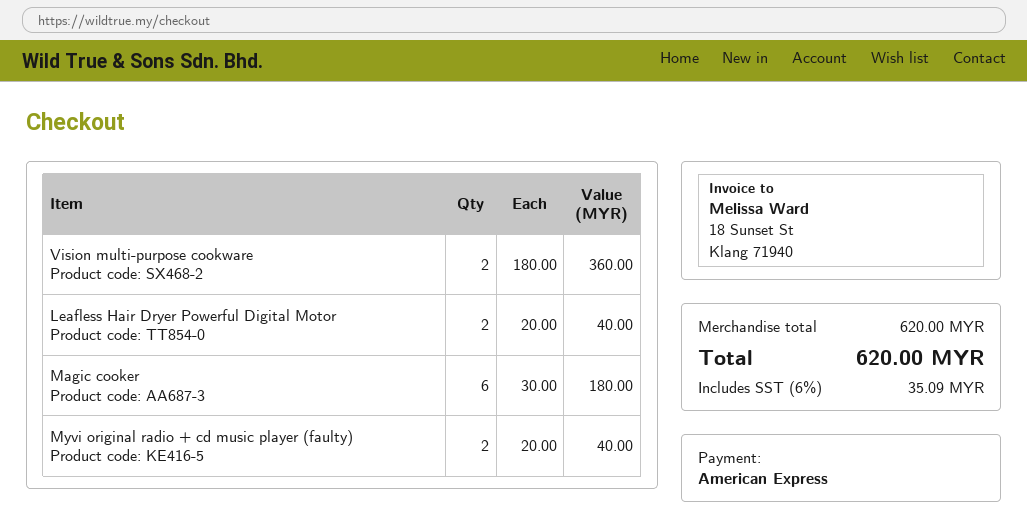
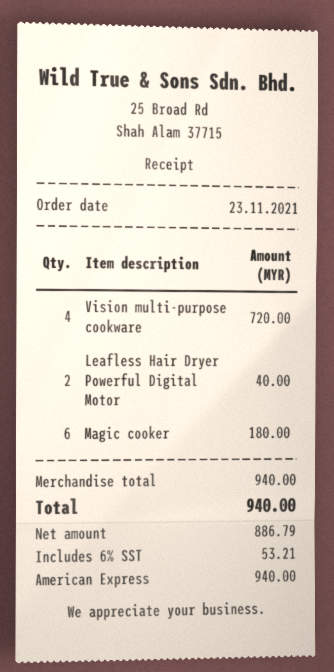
Vision multi-purpose cookware: 2 for 360.00 -> 4 for 720.00
Myvi original radio + cd music player (faulty): 2 for 40.00 -> none
subtotal: 620.00 -> 940.00
tax: 6% = 35.09 -> 6% = 53.21
total: 620.00 -> 940.00

